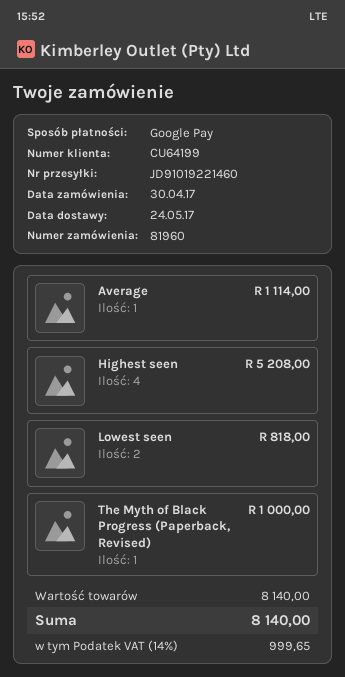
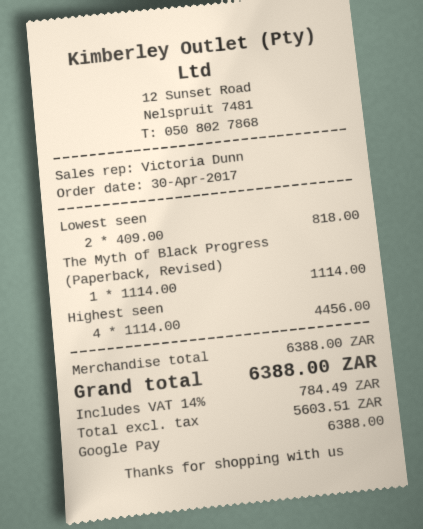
Average: 1 for 1114.00 -> none
Highest seen: 4 for 5208.00 -> 4 for 4456.00
The Myth of Black Progress (Paperback, Revised): 1 for 1000.00 -> 1 for 1114.00
subtotal: 8140.00 -> 6388.00
tax: 14% = 999.65 -> 14% = 784.49
total: 8140.00 -> 6388.00

